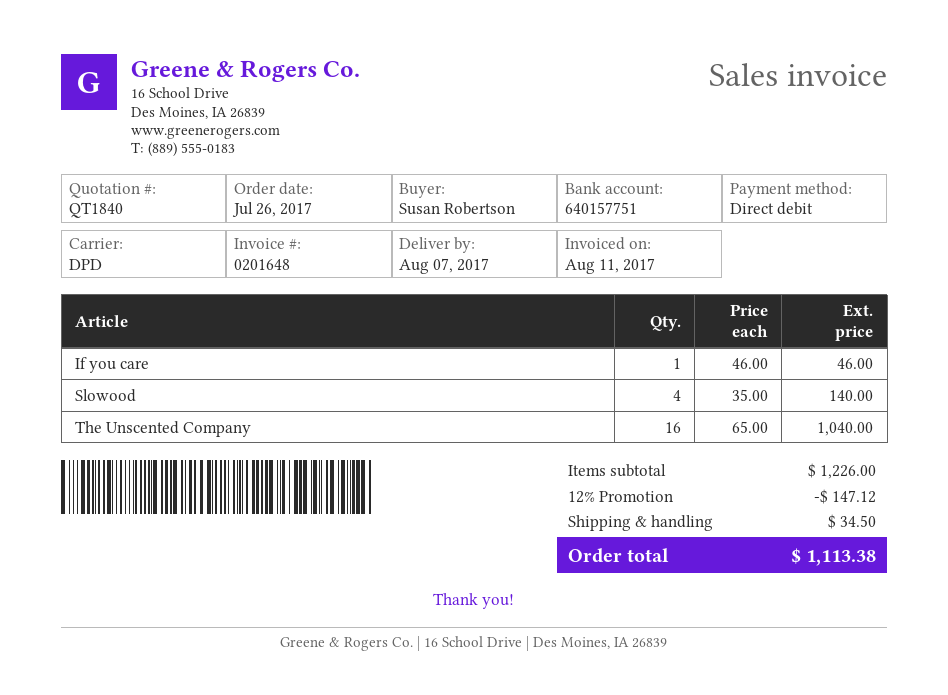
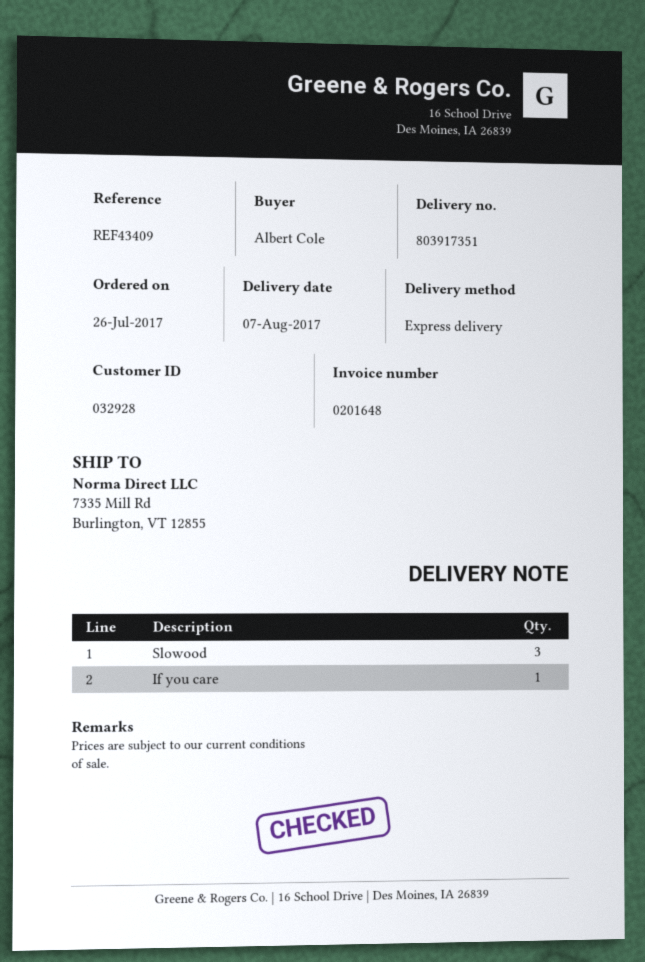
ordered by: Susan Robertson -> Albert Cole
shipping method: DPD -> express
Slowood: 4 -> 3
The Unscented Company: 16 -> none

